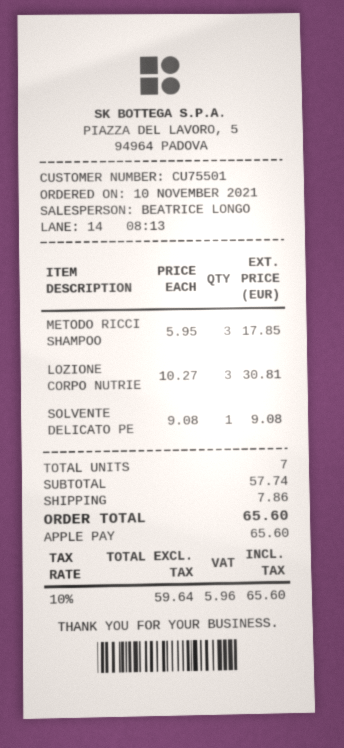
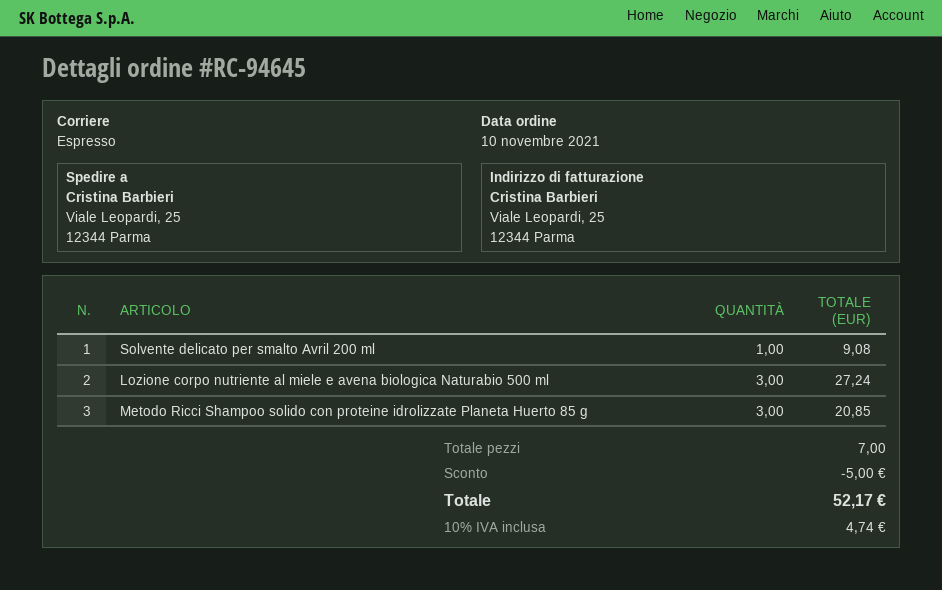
METODO RICCI SHAMPOO: 3 for 17.85 -> 3 for 20.85
LOZIONE CORPO NUTRIE: 3 for 30.81 -> 3 for 27.24
discount: none -> 5.00
shipping: 7.86 -> none
tax: 10% = 5.96 -> 10% = 4.74
total: 65.60 -> 52.17

